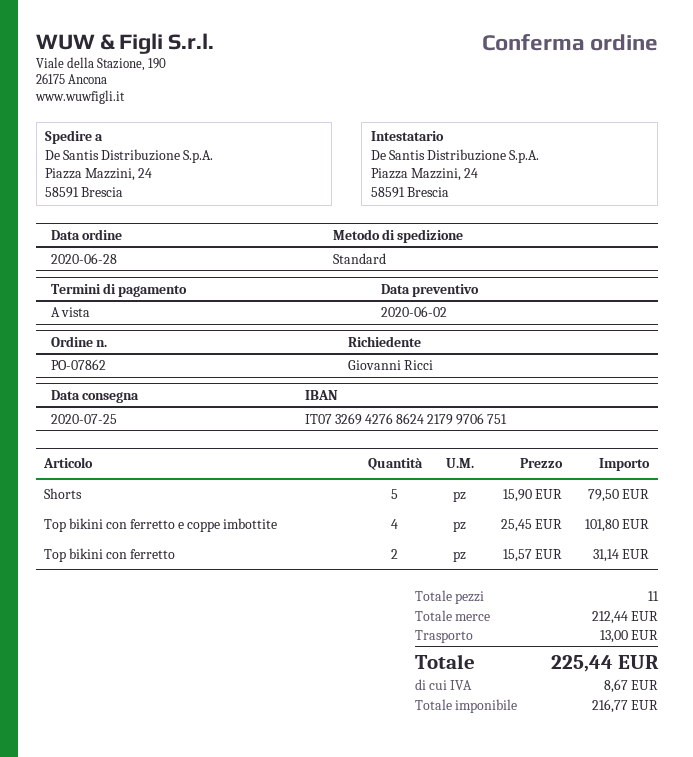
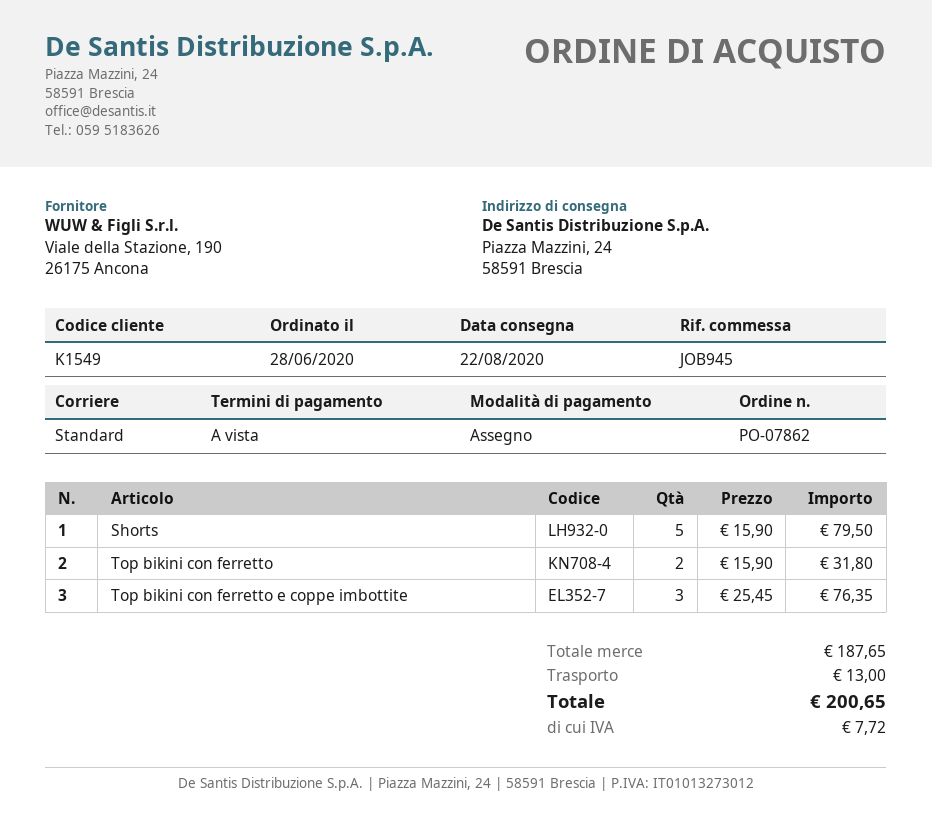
delivery date: 2020-07-25 -> 2020-08-22
Top bikini con ferretto e coppe imbottite: 4 x 25.45 = 101.80 -> 3 x 25.45 = 76.35
Top bikini con ferretto: 2 x 15.57 = 31.14 -> 2 x 15.90 = 31.80
subtotal: 212.44 -> 187.65
tax: 8.67 -> 7.72
total: 225.44 -> 200.65

